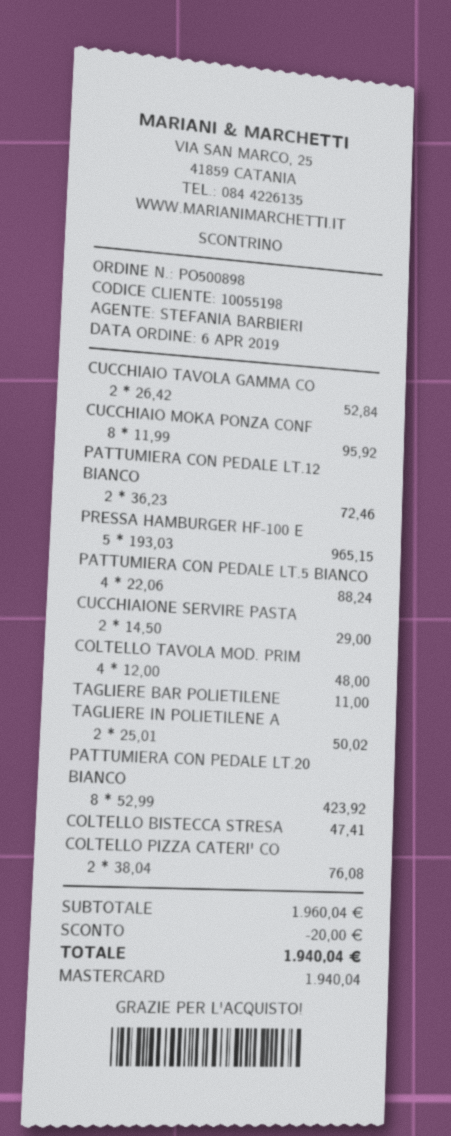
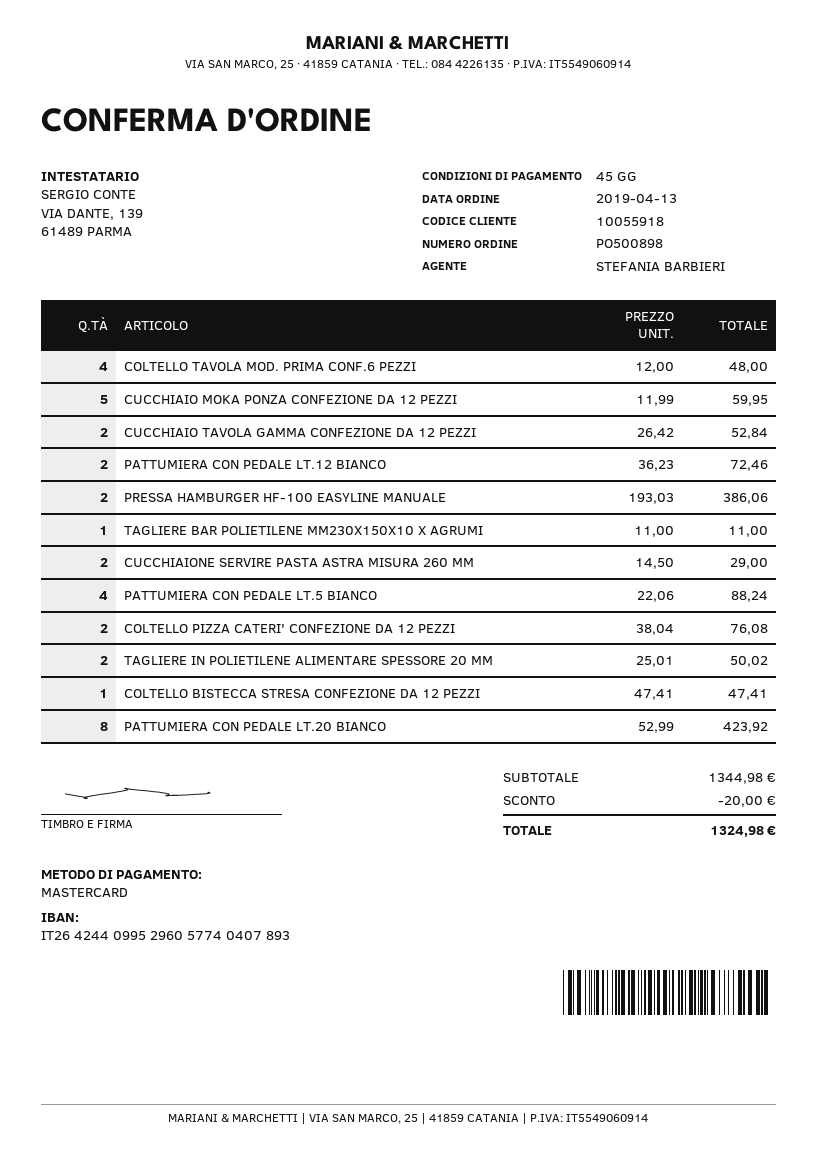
order date: 2019-04-06 -> 2019-04-13
customer number: 10055198 -> 10055918
CUCCHIAIO MOKA PONZA CONF: 8 x 11.99 = 95.92 -> 5 x 11.99 = 59.95
PRESSA HAMBURGER HF-100 E: 5 x 193.03 = 965.15 -> 2 x 193.03 = 386.06
subtotal: 1960.04 -> 1344.98
total: 1940.04 -> 1324.98

